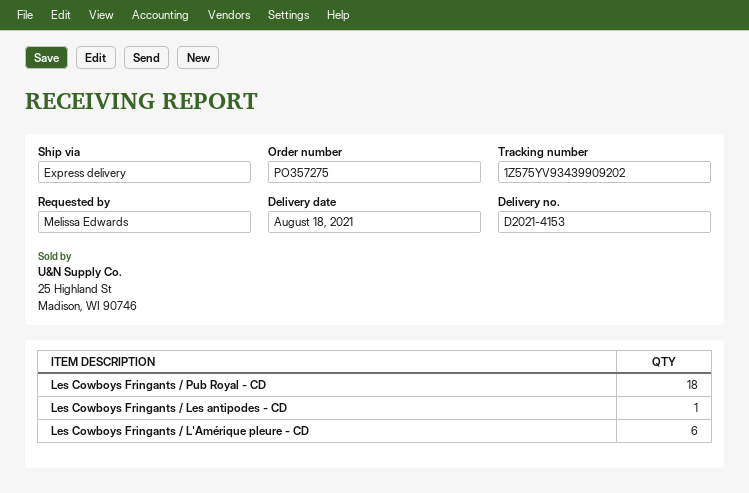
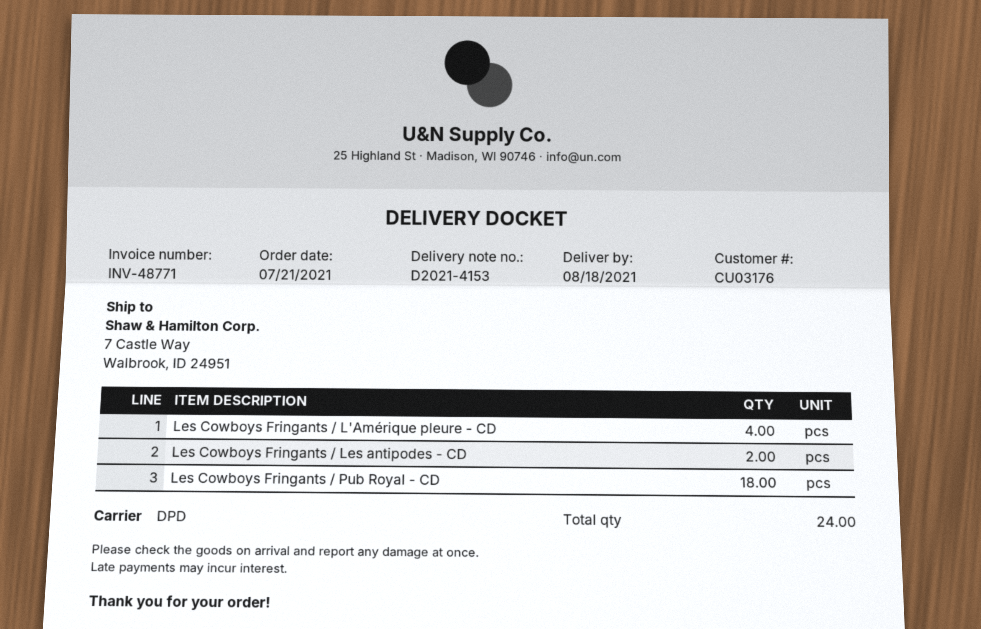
shipping method: express -> DPD
Les Cowboys Fringants / Les antipodes - CD: 1 -> 2
Les Cowboys Fringants / L'Amérique pleure - CD: 6 -> 4

